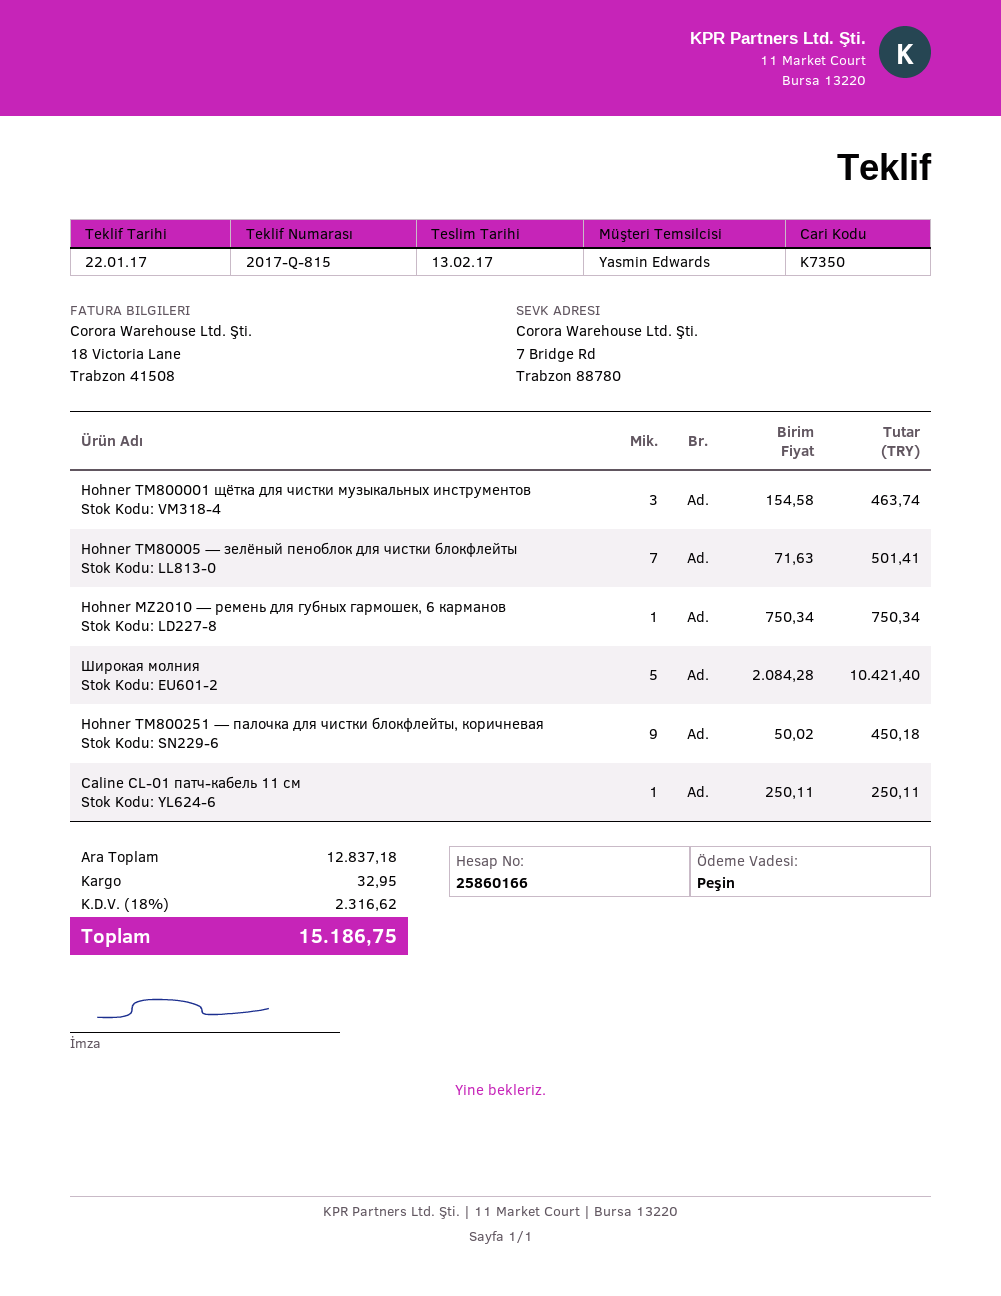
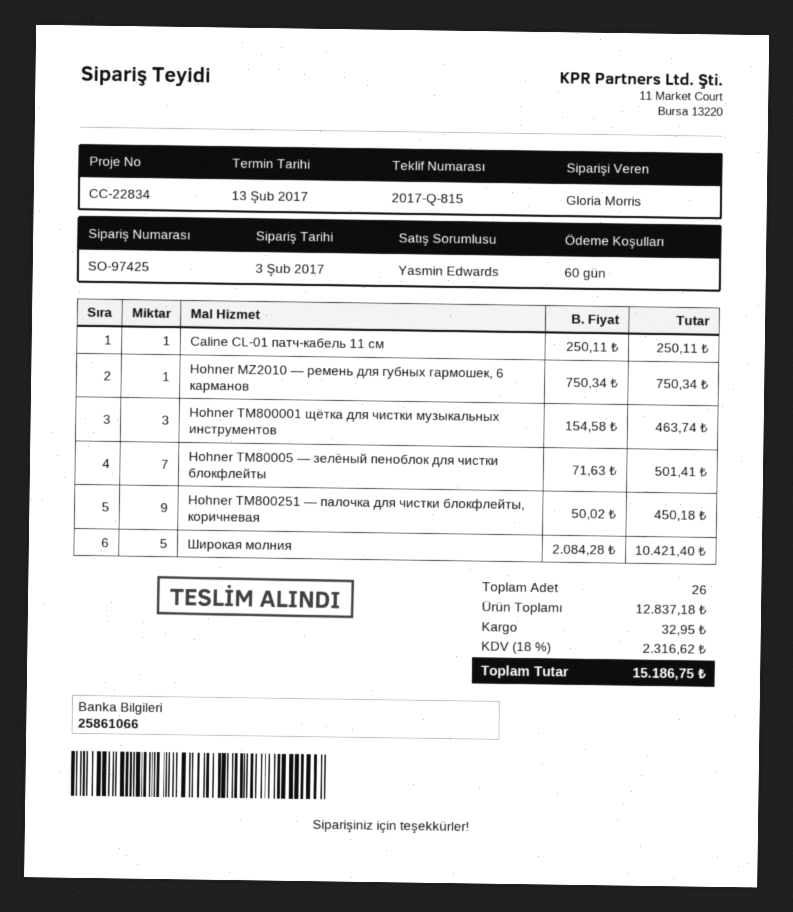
payment terms: on receipt -> 60 days
bank account: 25860166 -> 25861066

